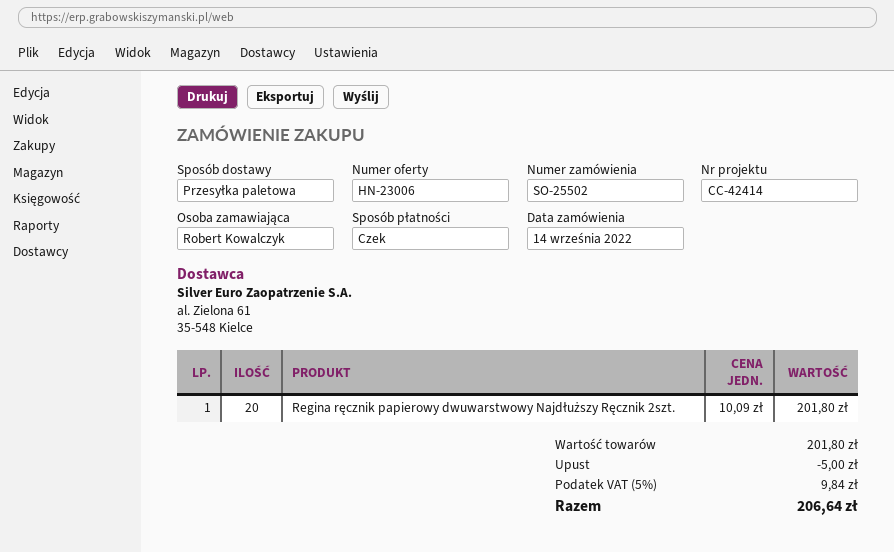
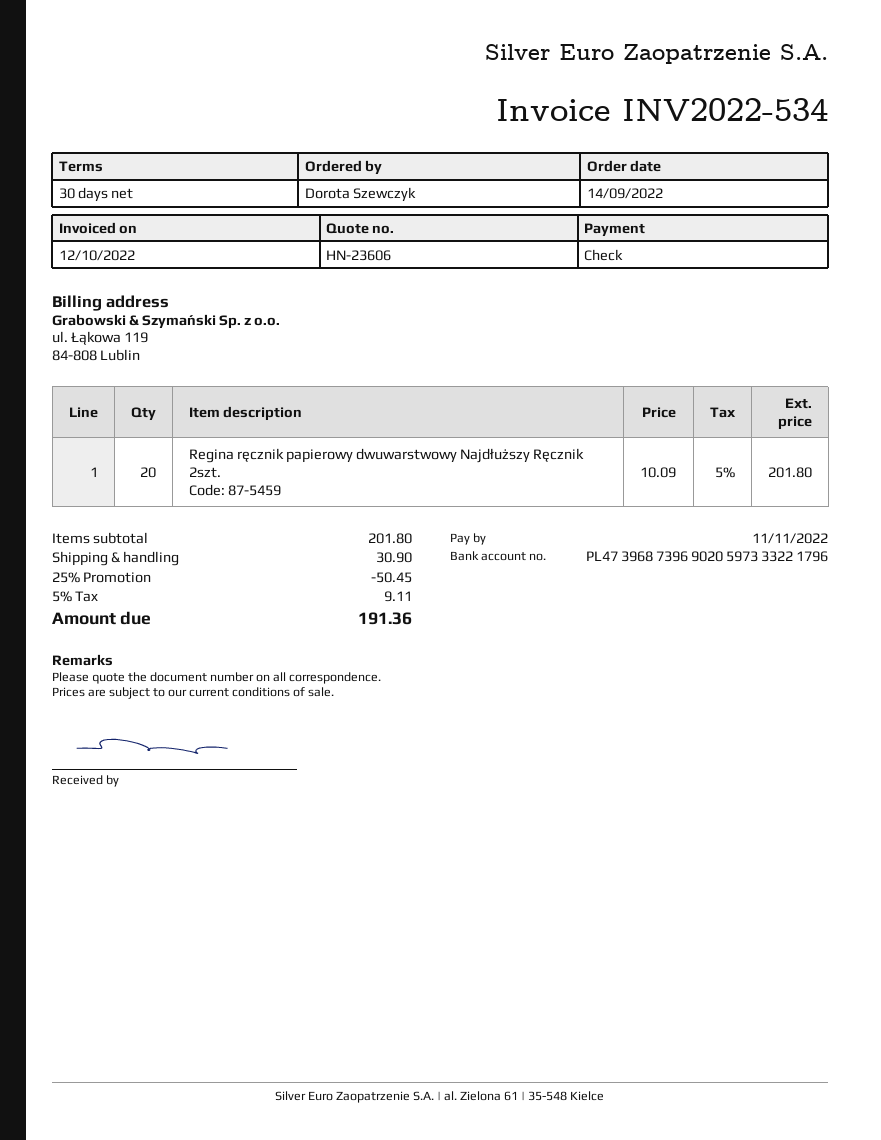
quote number: HN-23006 -> HN-23606
ordered by: Robert Kowalczyk -> Dorota Szewczyk
discount: 5.00 -> 50.45
shipping: none -> 30.90
tax: 5% = 9.84 -> 5% = 9.11
total: 206.64 -> 191.36

